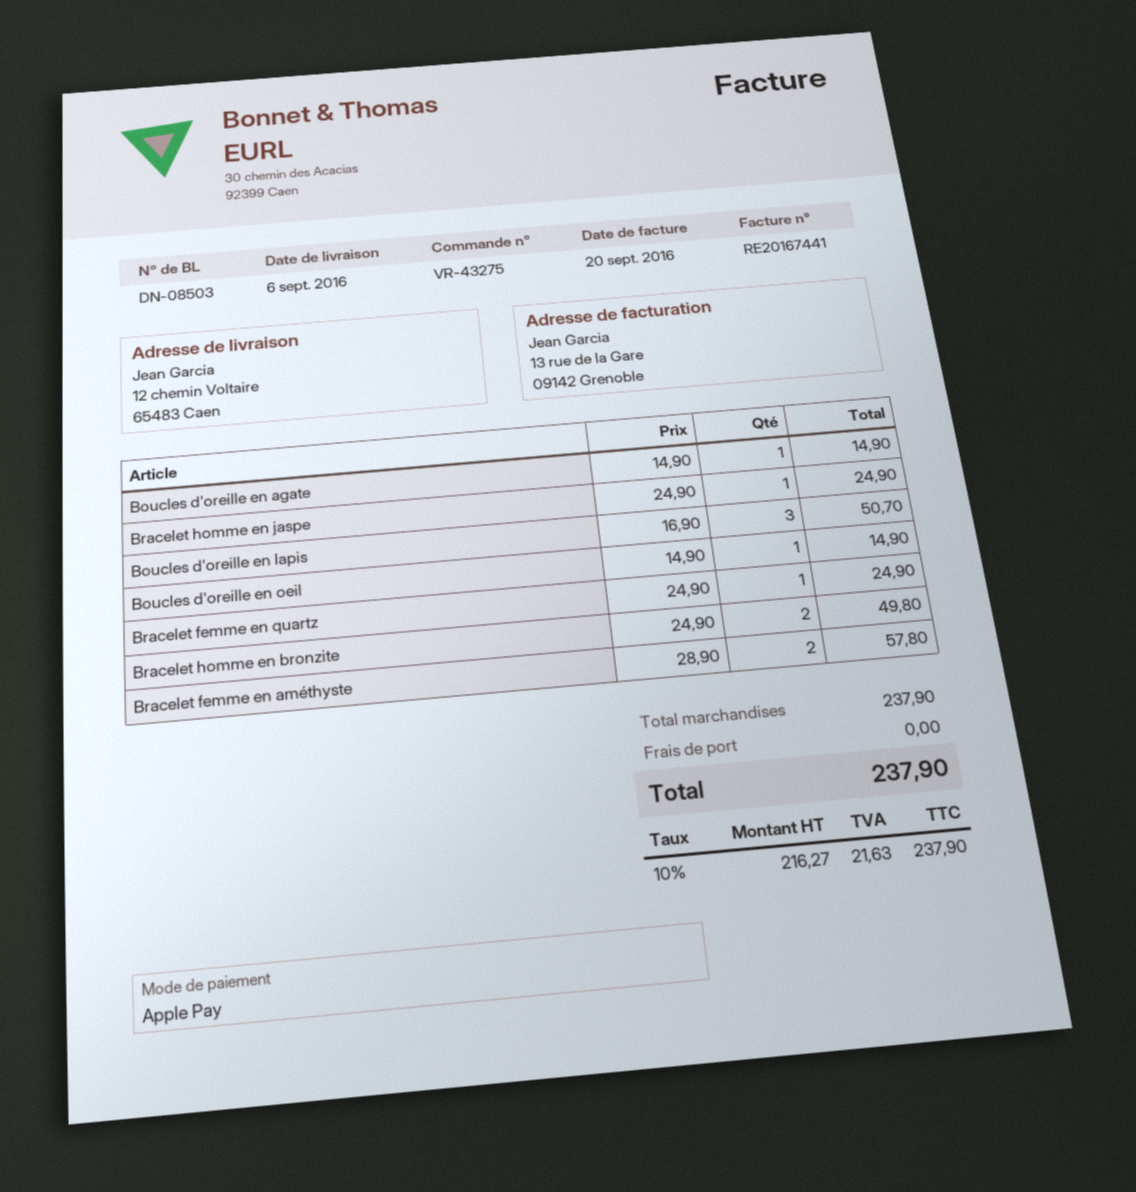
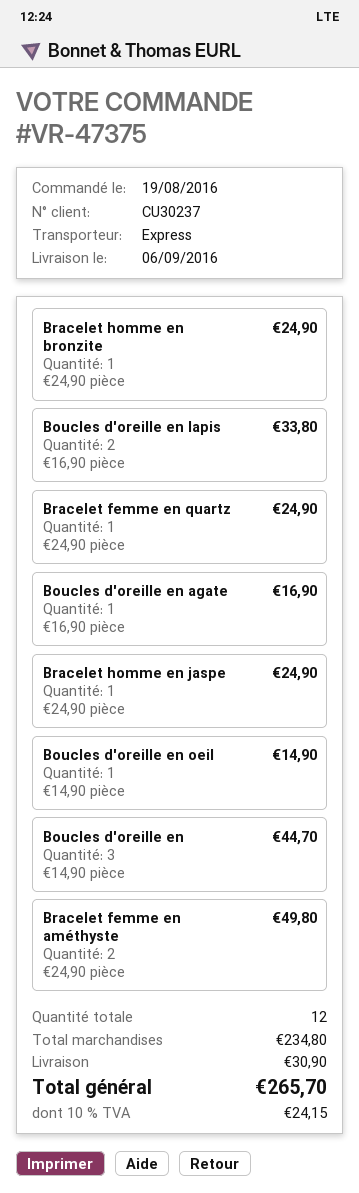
order number: VR-43275 -> VR-47375
Boucles d'oreille en agate: 1 x 14.90 = 14.90 -> 1 x 16.90 = 16.90
Boucles d'oreille en lapis: 3 x 16.90 = 50.70 -> 2 x 16.90 = 33.80
Bracelet homme en bronzite: 2 x 24.90 = 49.80 -> 1 x 24.90 = 24.90
Bracelet femme en améthyste: 2 x 28.90 = 57.80 -> 2 x 24.90 = 49.80
Boucles d'oreille en: none -> 3 x 14.90 = 44.70
subtotal: 237.90 -> 234.80
shipping: 0.00 -> 30.90
tax: 10% = 21.63 -> 10% = 24.15
total: 237.90 -> 265.70

